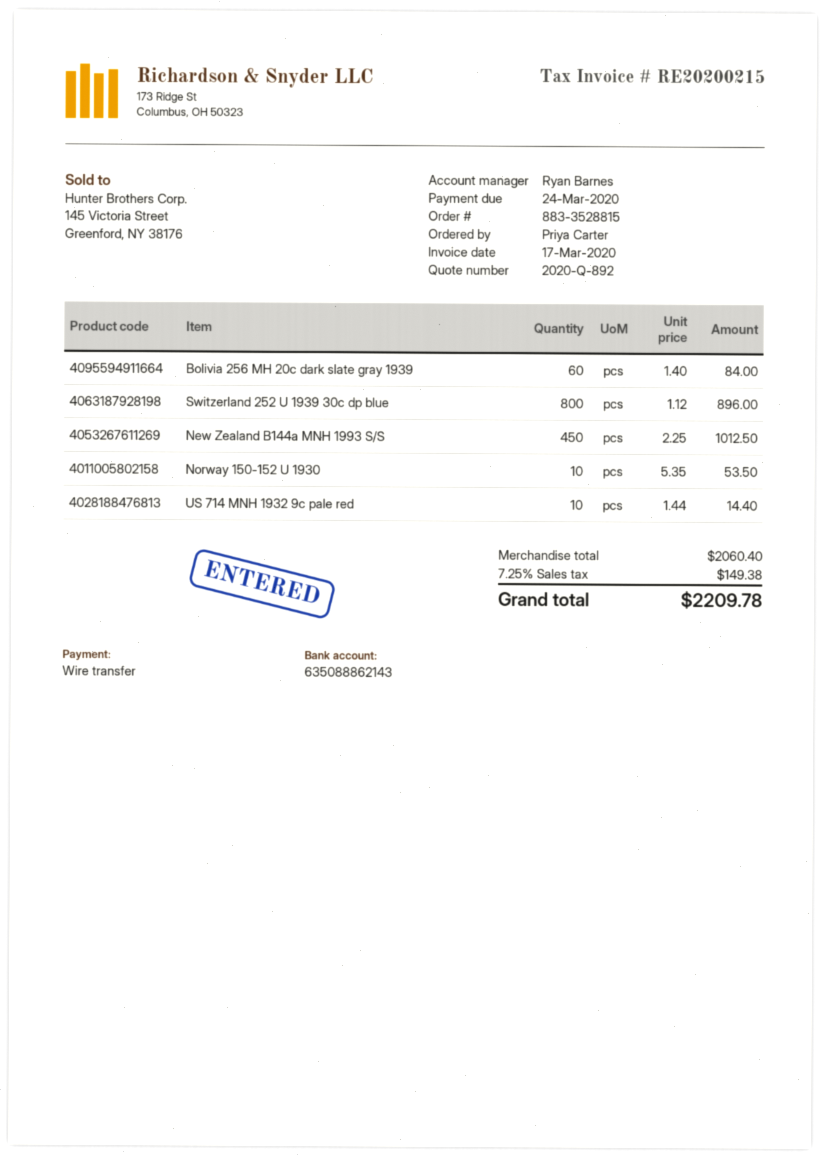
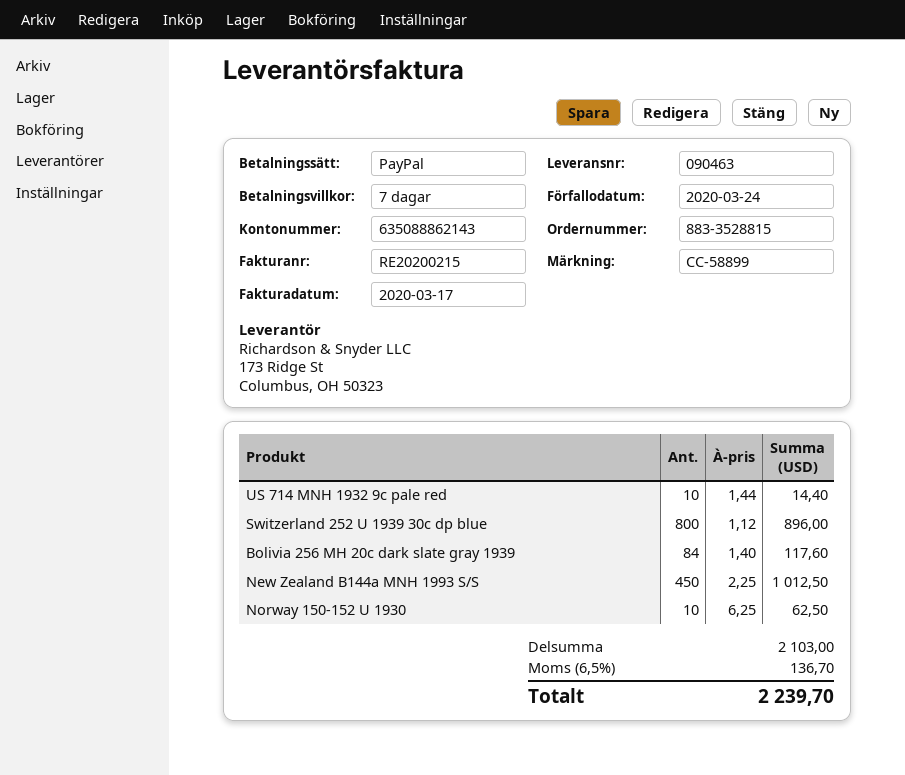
payment method: bank transfer -> PayPal
Bolivia 256 MH 20c dark slate gray 1939: 60 x 1.40 = 84.00 -> 84 x 1.40 = 117.60
Norway 150-152 U 1930: 10 x 5.35 = 53.50 -> 10 x 6.25 = 62.50
subtotal: 2060.40 -> 2103.00
tax: 7.25% = 149.38 -> 6.5% = 136.70
total: 2209.78 -> 2239.70

